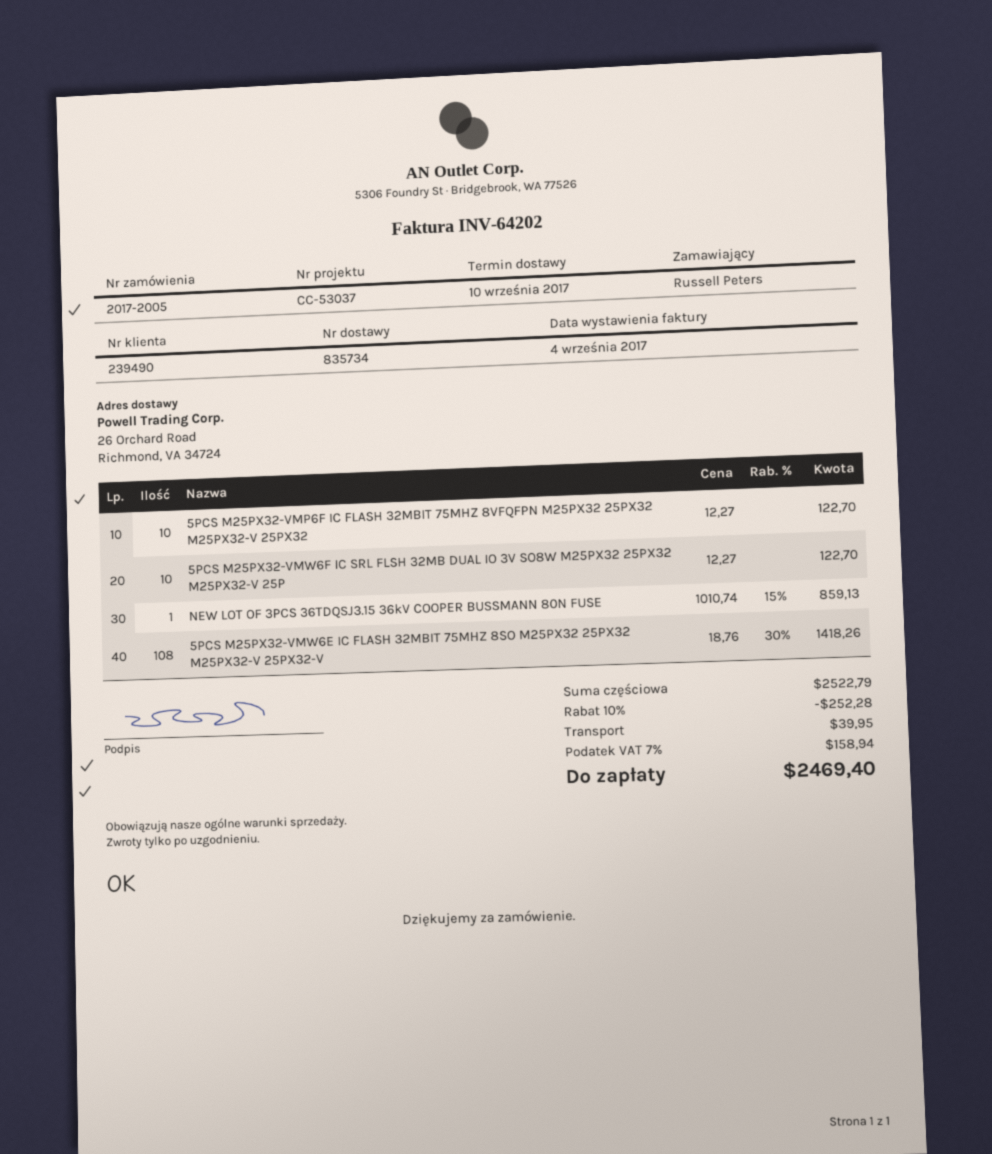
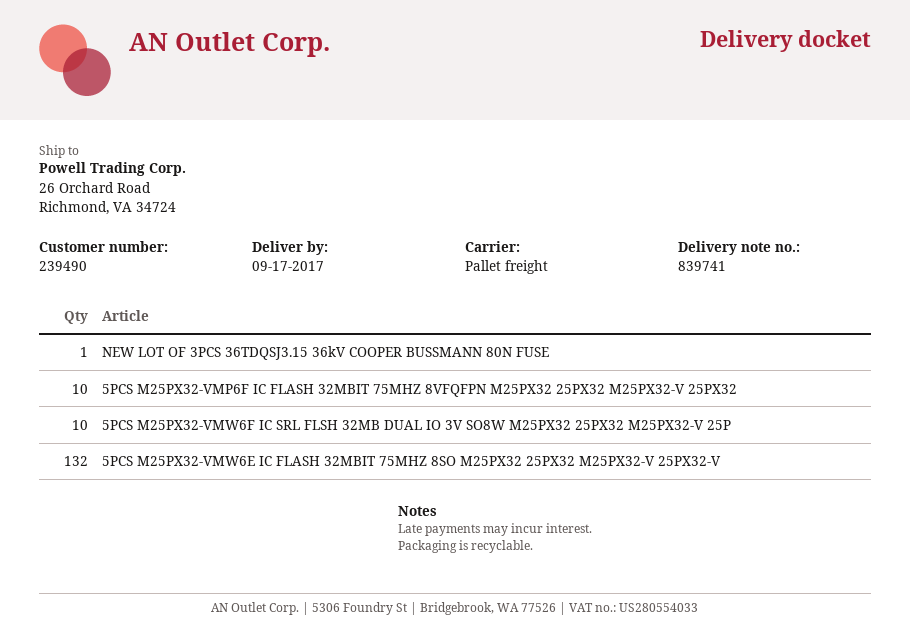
delivery note number: 835734 -> 839741
delivery date: 2017-09-10 -> 2017-09-17
5PCS M25PX32-VMW6E IC FLASH 32MBIT 75MHZ 8SO M25PX32 25PX32 M25PX32-V 25PX32-V: 108 -> 132

